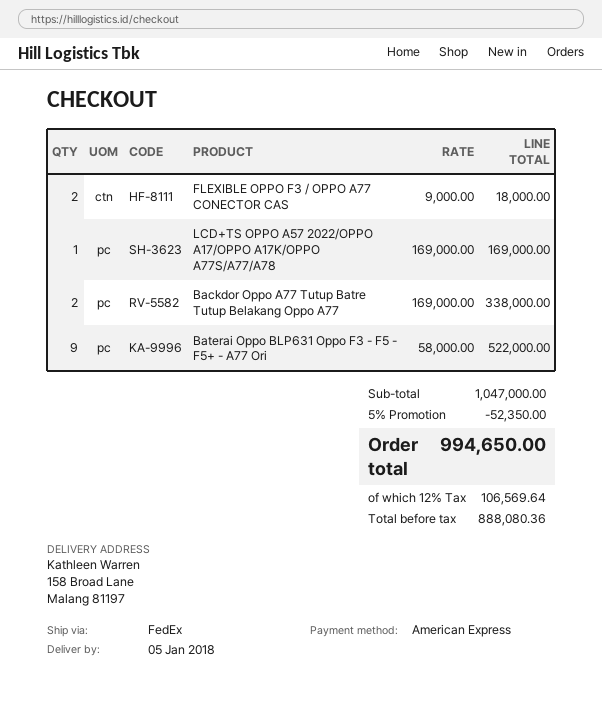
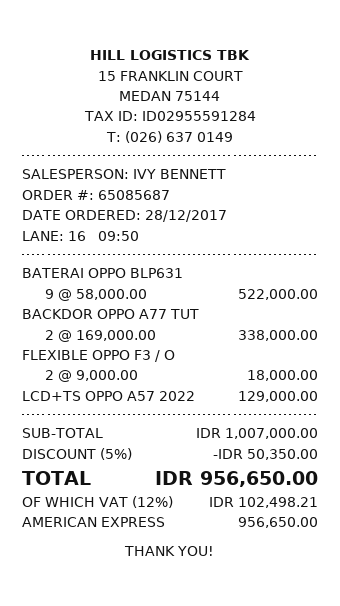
LCD+TS OPPO A57 2022/OPPO A17/OPPO A17K/OPPO A77S/A77/A78: 1 x 169000.00 = 169000.00 -> 1 x 129000.00 = 129000.00
subtotal: 1047000.00 -> 1007000.00
discount: 5% = 52350.00 -> 5% = 50350.00
tax: 12% = 106569.64 -> 12% = 102498.21
total: 994650.00 -> 956650.00

